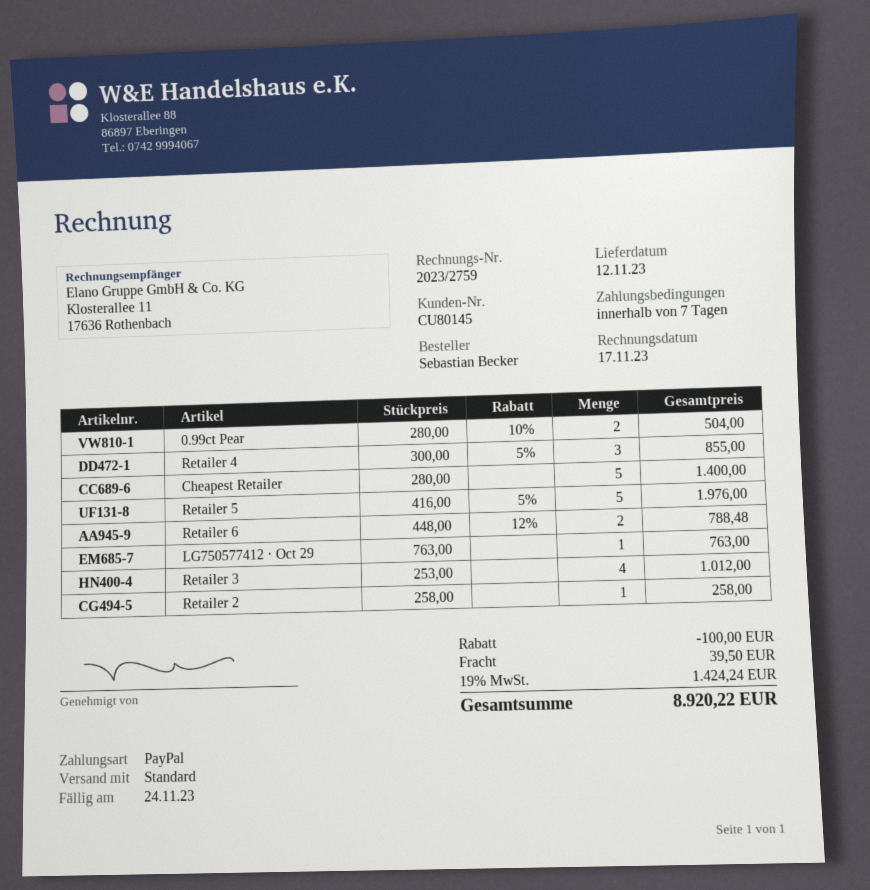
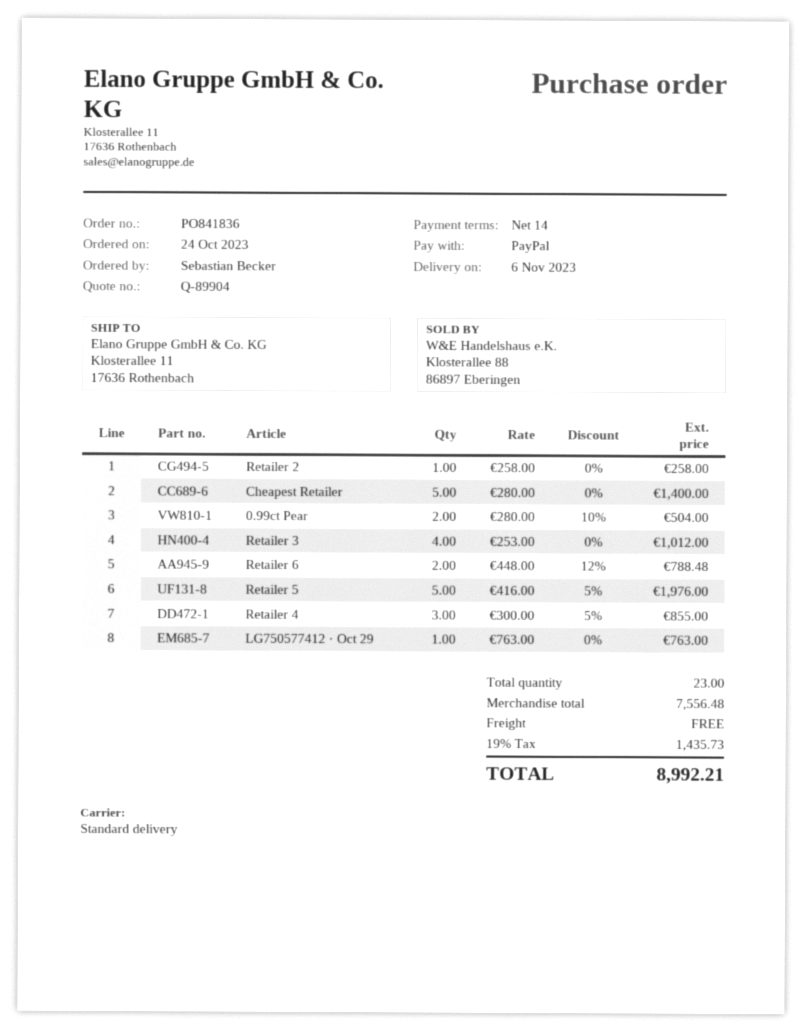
delivery date: 2023-11-12 -> 2023-11-06
payment terms: 7 days -> 14 days
discount: 100.00 -> none
shipping: 39.50 -> 0.00
tax: 19% = 1424.24 -> 19% = 1435.73
total: 8920.22 -> 8992.21

